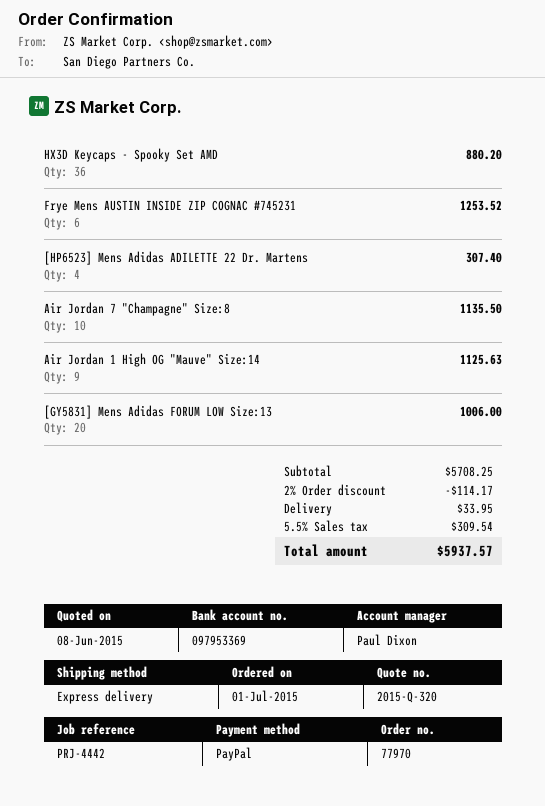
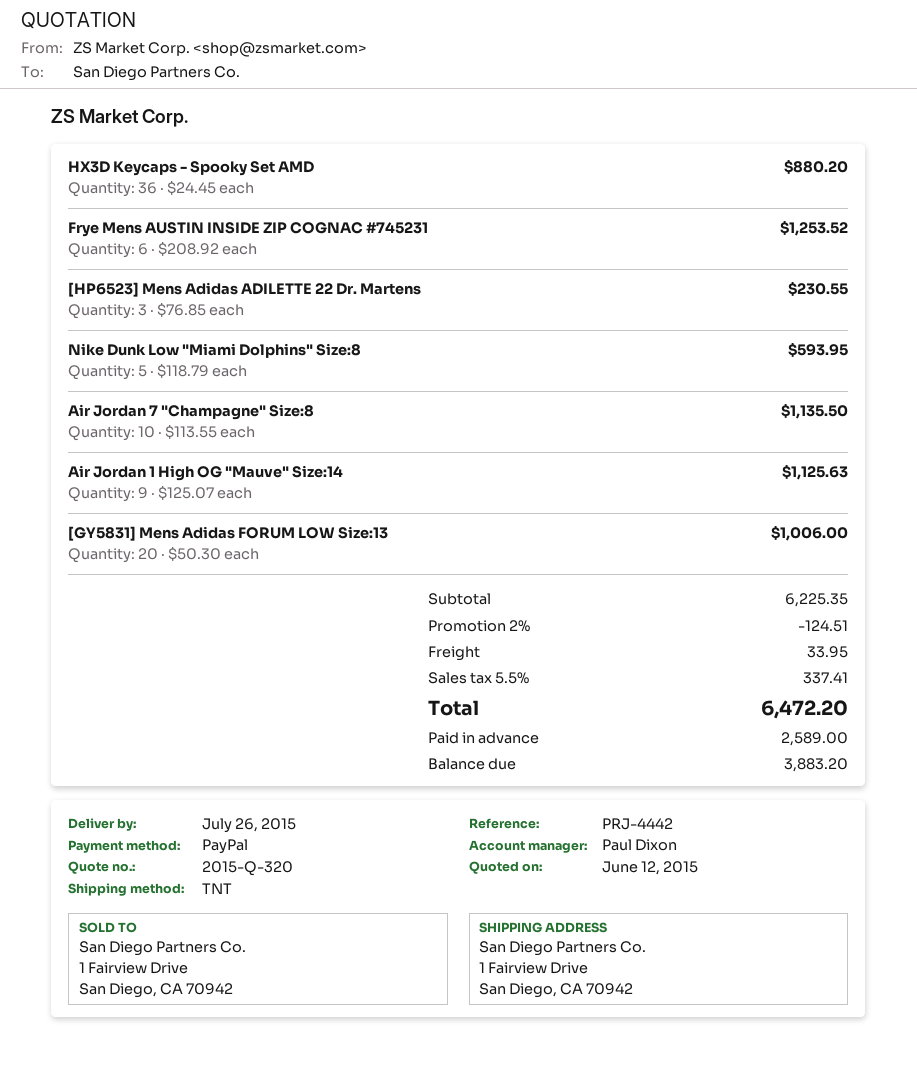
quote date: 2015-06-08 -> 2015-06-12
shipping method: express -> TNT
[HP6523] Mens Adidas ADILETTE 22 Dr. Martens: 4 for 307.40 -> 3 for 230.55
Nike Dunk Low "Miami Dolphins" Size:8: none -> 5 for 593.95
subtotal: 5708.25 -> 6225.35
discount: 2% = 114.17 -> 2% = 124.51
tax: 5.5% = 309.54 -> 5.5% = 337.41
total: 5937.57 -> 6472.20

